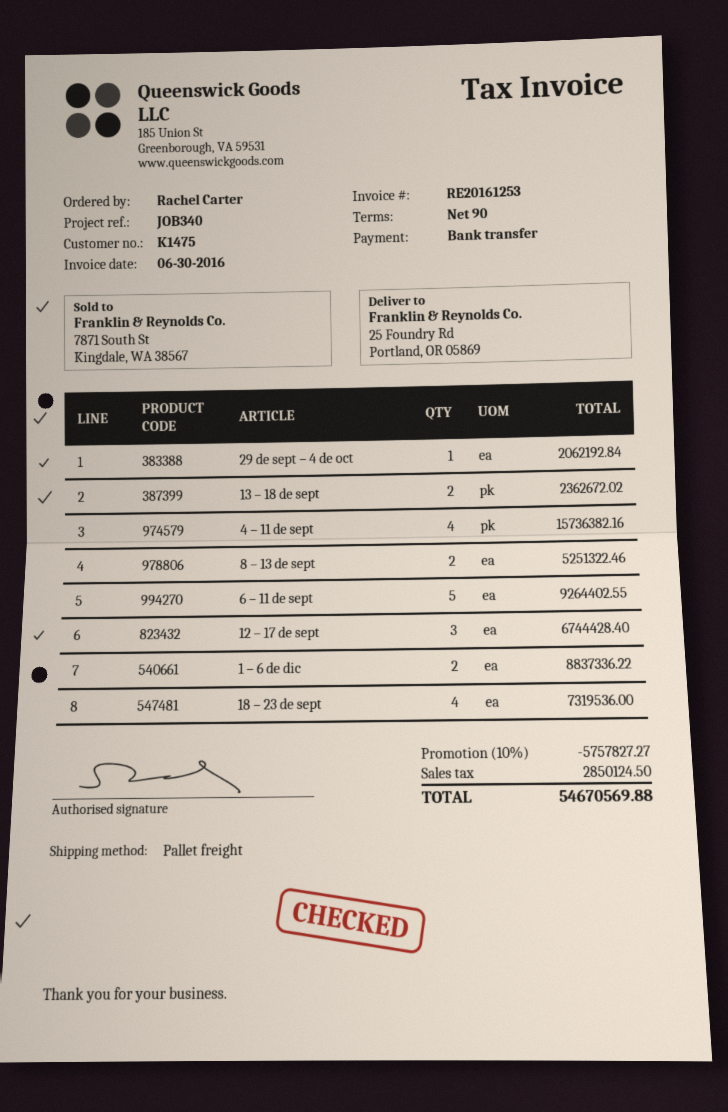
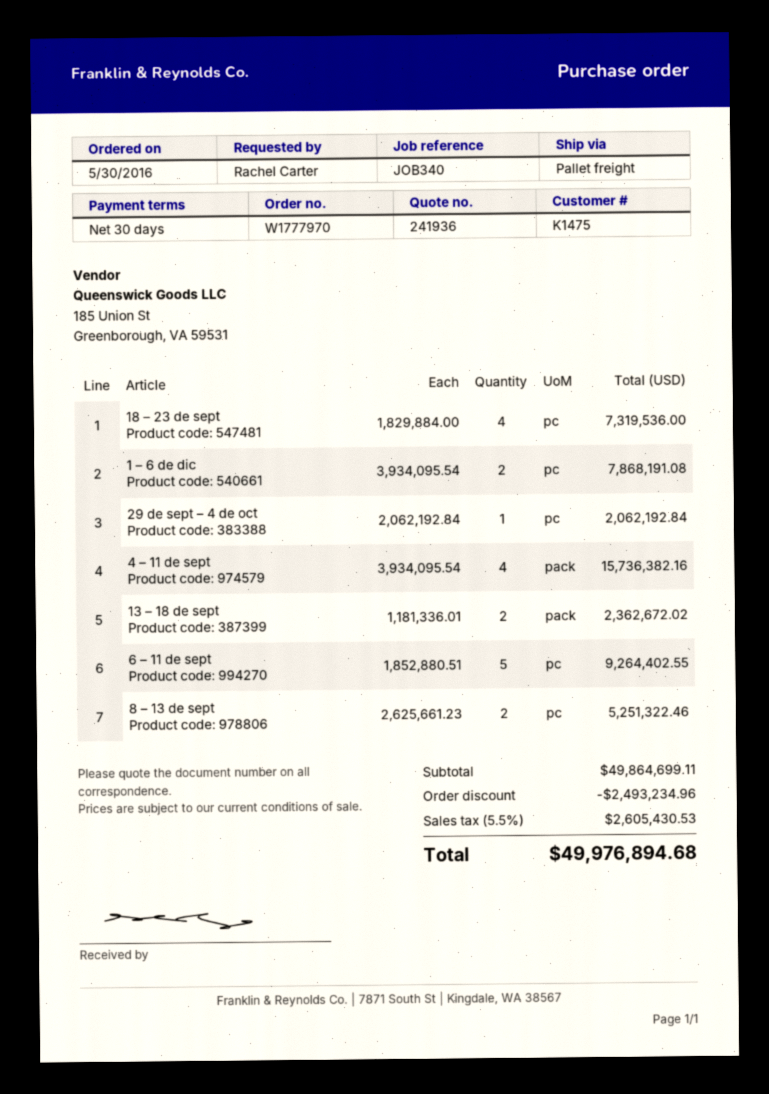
payment terms: 90 days -> 30 days
12 – 17 de sept: 3 for 6744428.40 -> none
1 – 6 de dic: 2 for 8837336.22 -> 2 for 7868191.08
discount: 5757827.27 -> 2493234.96
tax: 2850124.50 -> 2605430.53
total: 54670569.88 -> 49976894.68

